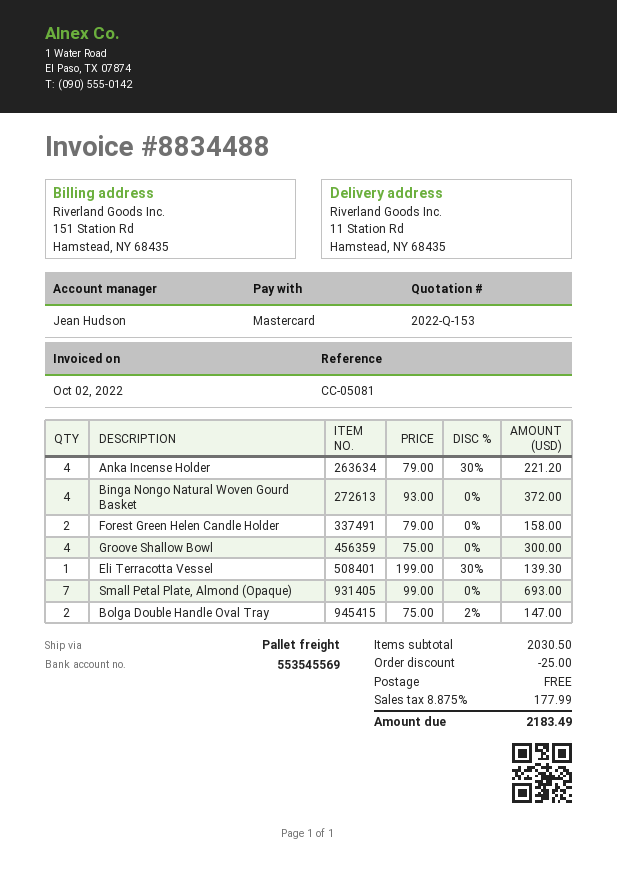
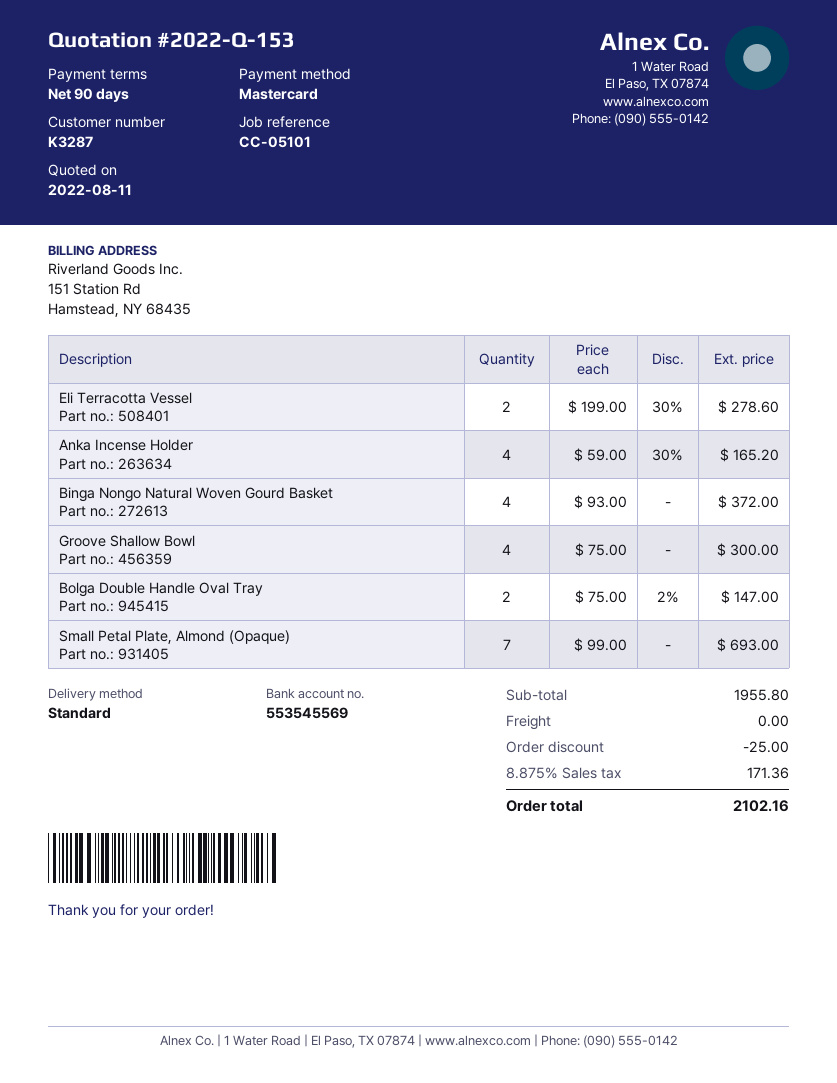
reference: CC-05081 -> CC-05101
shipping method: pallet freight -> standard
Anka Incense Holder: 4 x 79.00 - 30% = 221.20 -> 4 x 59.00 - 30% = 165.20
Forest Green Helen Candle Holder: 2 x 79.00 = 158.00 -> none
Eli Terracotta Vessel: 1 x 199.00 - 30% = 139.30 -> 2 x 199.00 - 30% = 278.60
subtotal: 2030.50 -> 1955.80
tax: 8.875% = 177.99 -> 8.875% = 171.36
total: 2183.49 -> 2102.16

